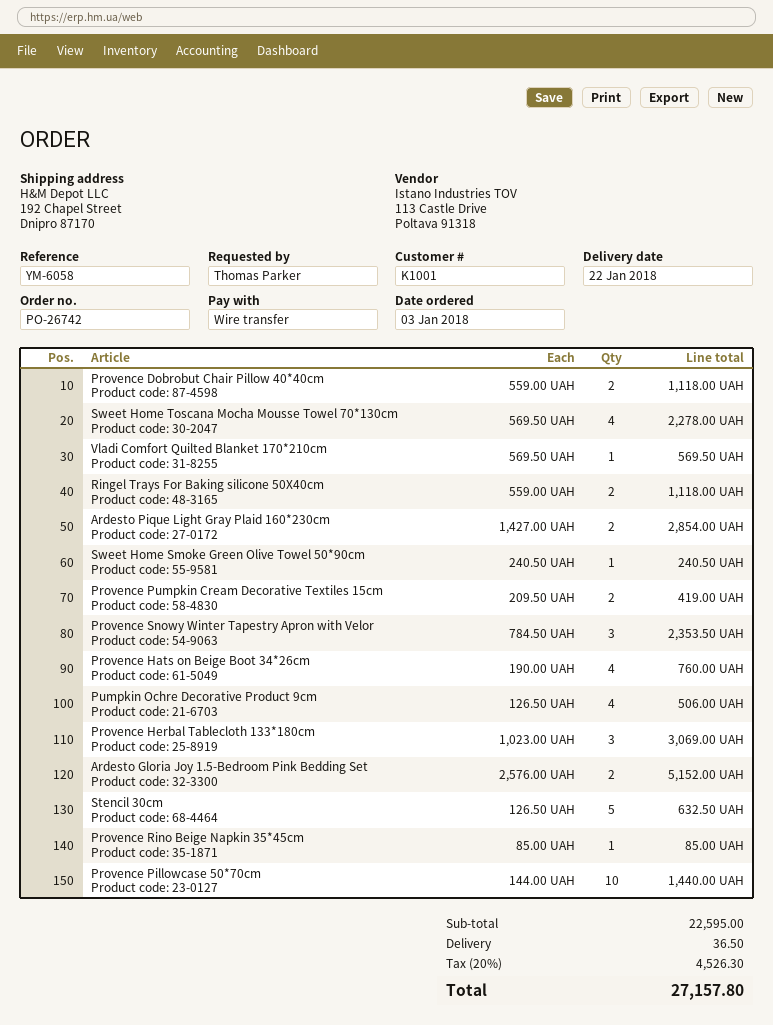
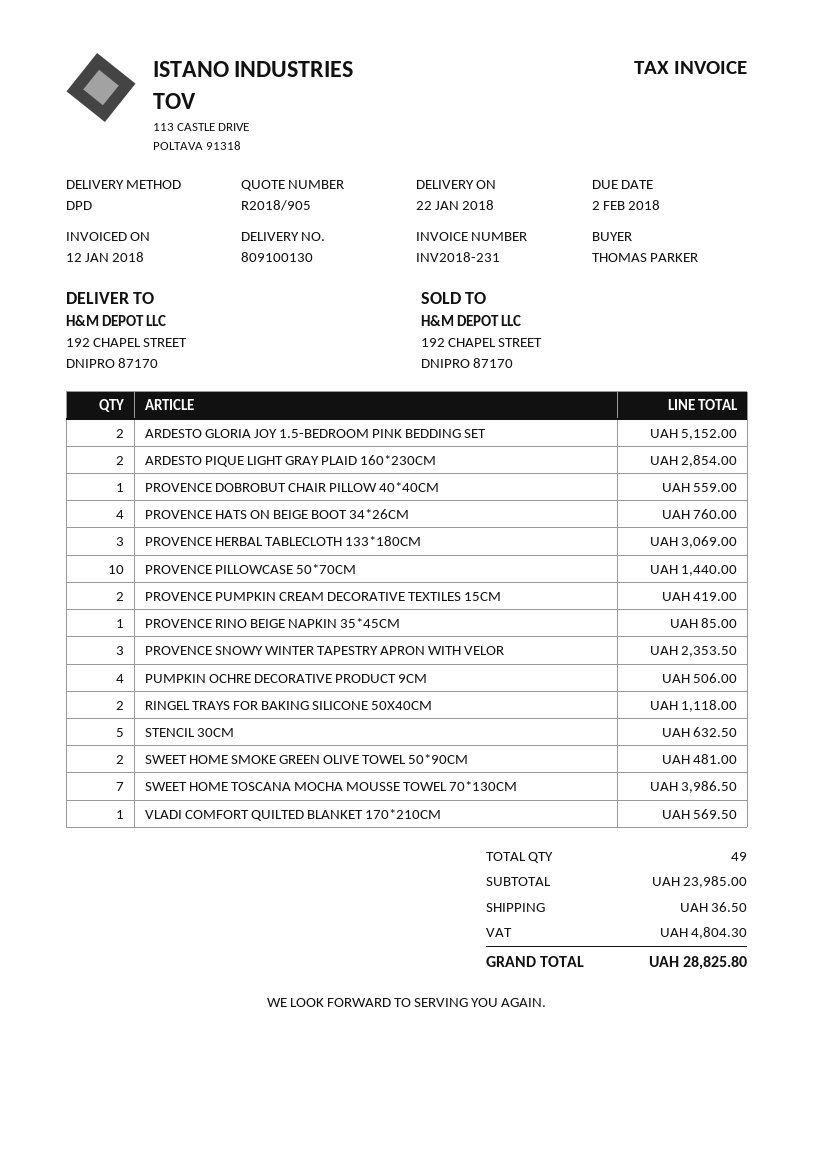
Provence Dobrobut Chair Pillow 40*40cm: 2 for 1118.00 -> 1 for 559.00
Sweet Home Toscana Mocha Mousse Towel 70*130cm: 4 for 2278.00 -> 7 for 3986.50
Sweet Home Smoke Green Olive Towel 50*90cm: 1 for 240.50 -> 2 for 481.00
subtotal: 22595.00 -> 23985.00
tax: 4526.30 -> 4804.30
total: 27157.80 -> 28825.80

